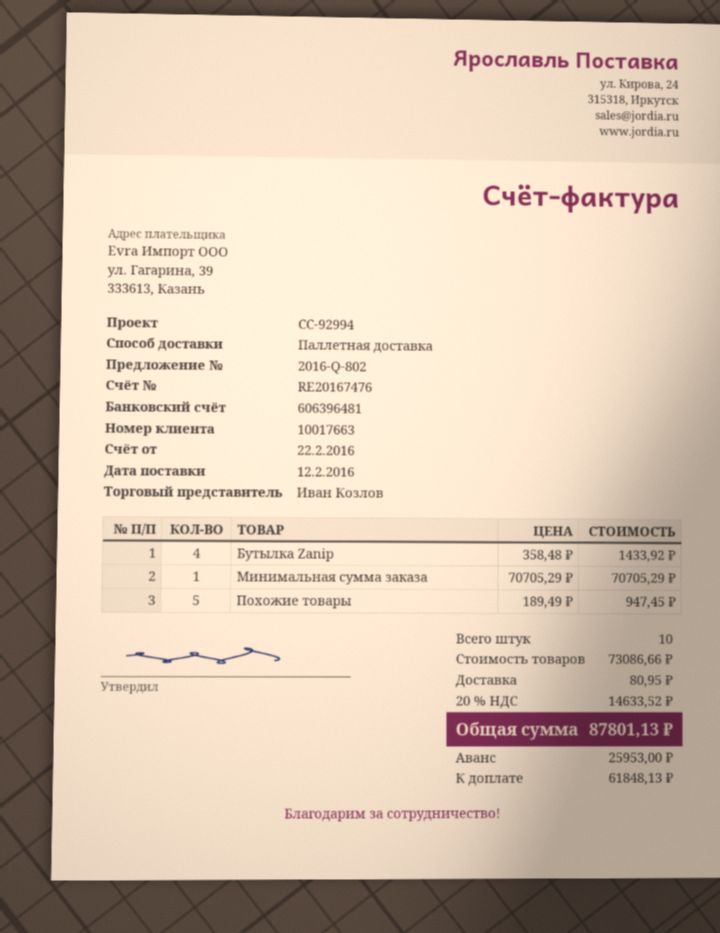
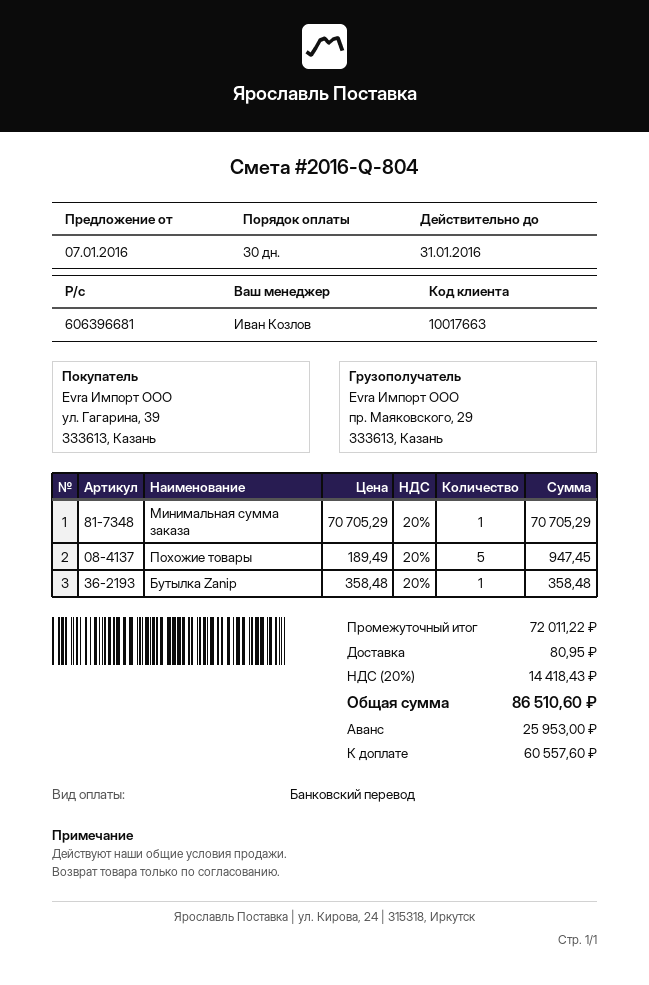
quote number: 2016-Q-802 -> 2016-Q-804
bank account: 606396481 -> 606396681
Бутылка Zanip: 4 x 358.48 = 1433.92 -> 1 x 358.48 = 358.48
subtotal: 73086.66 -> 72011.22
tax: 20% = 14633.52 -> 20% = 14418.43
total: 87801.13 -> 86510.60
balance: 61848.13 -> 60557.60

